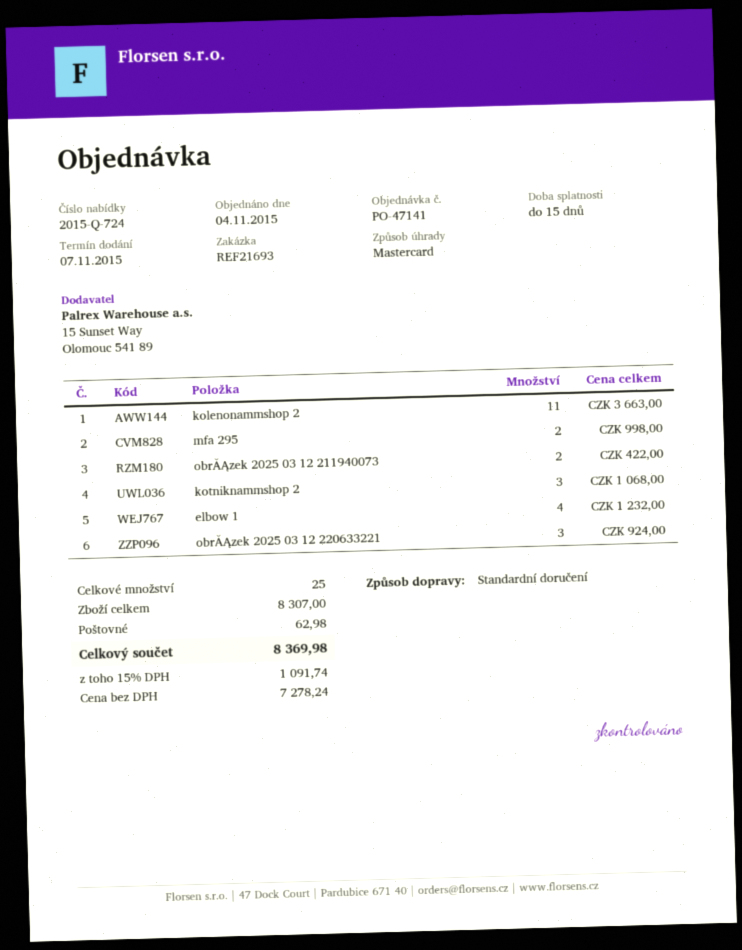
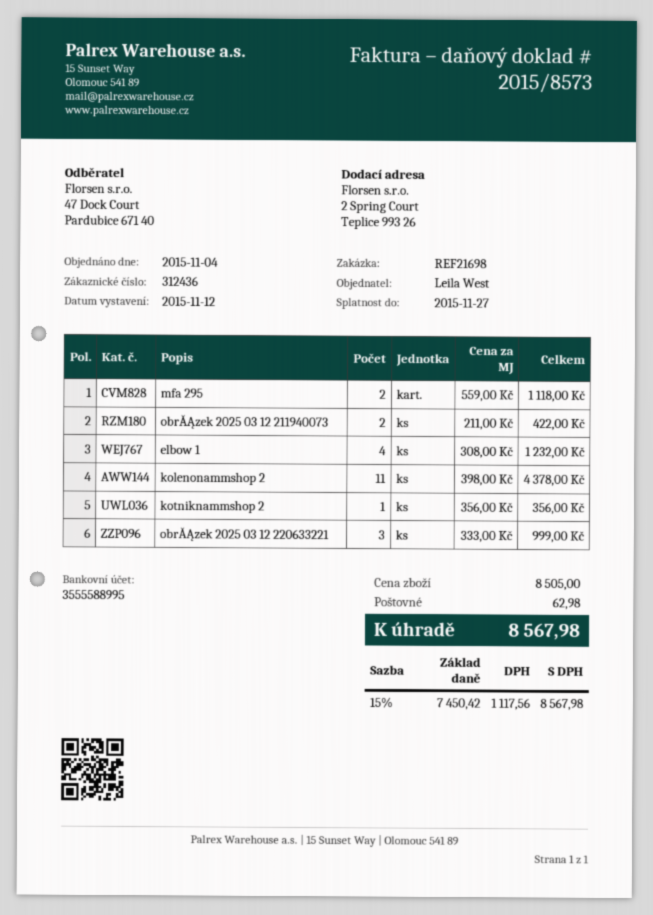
reference: REF21693 -> REF21698
kolenonammshop 2: 11 for 3663.00 -> 11 for 4378.00
mfa 295: 2 for 998.00 -> 2 for 1118.00
kotniknammshop 2: 3 for 1068.00 -> 1 for 356.00
obrĂĄzek 2025 03 12 220633221: 3 for 924.00 -> 3 for 999.00
subtotal: 8307.00 -> 8505.00
net: 7278.24 -> 7450.42
tax: 15% = 1091.74 -> 15% = 1117.56
total: 8369.98 -> 8567.98

